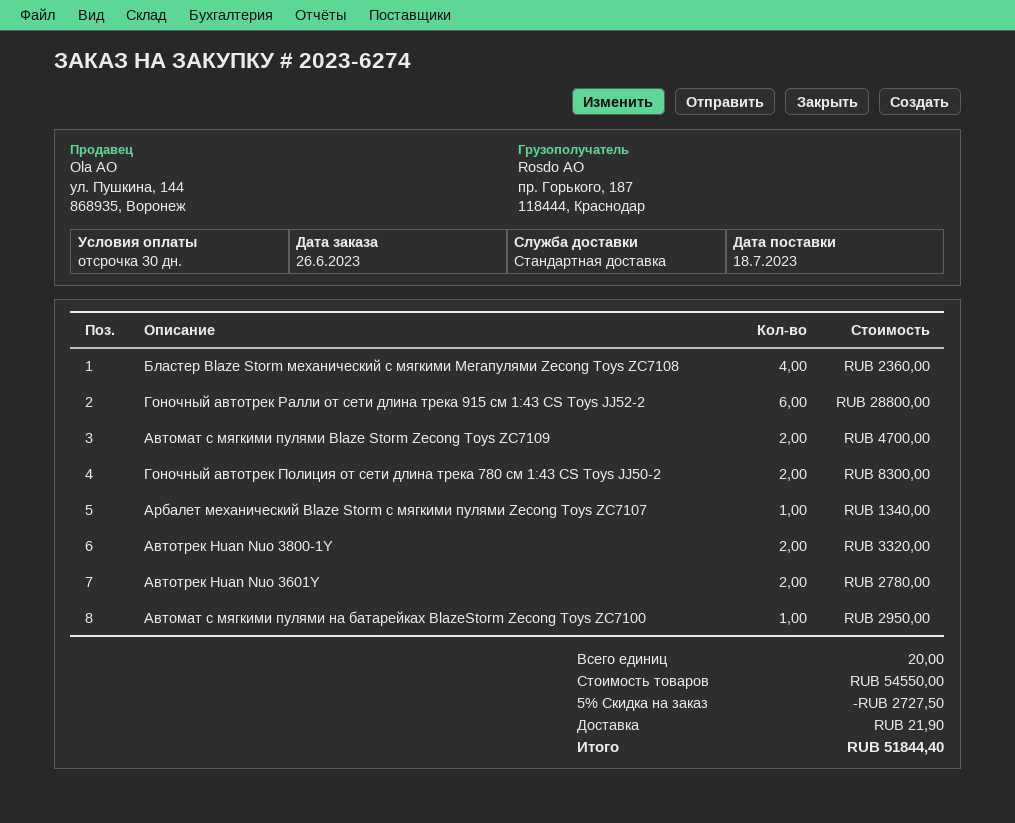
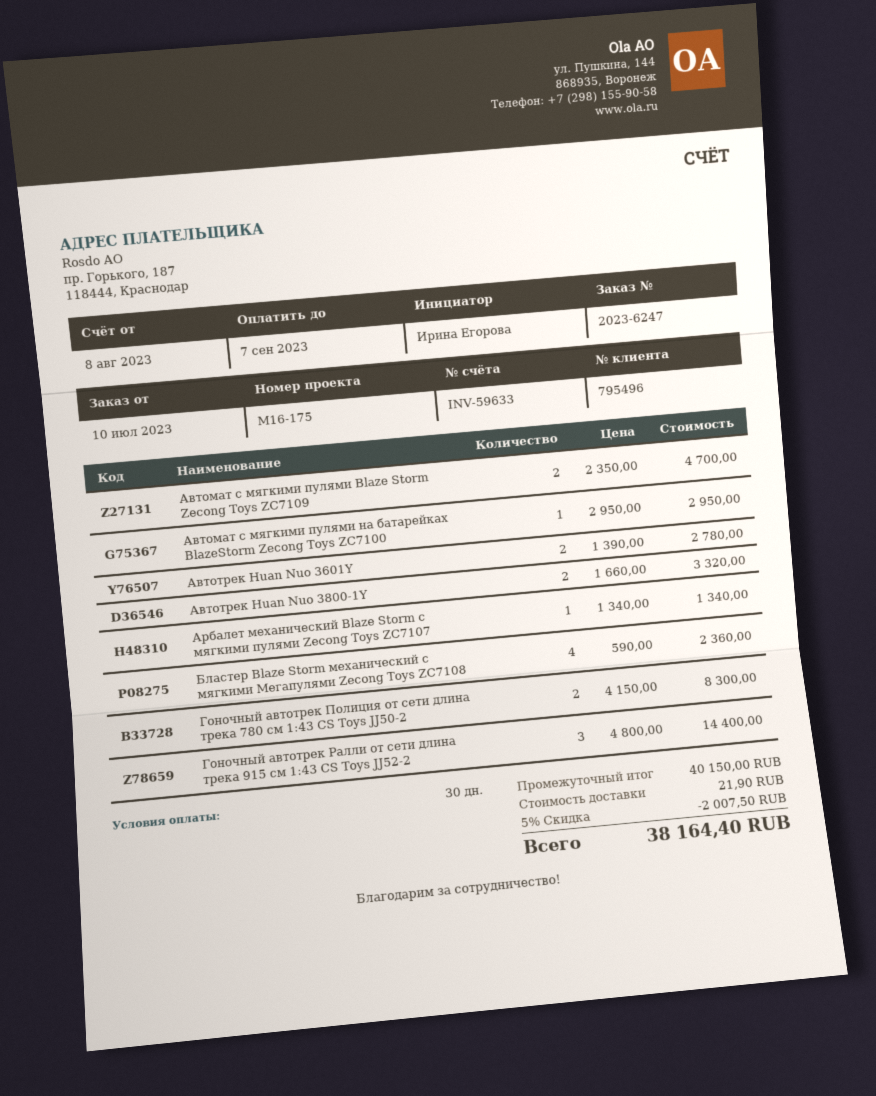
order number: 2023-6274 -> 2023-6247
order date: 2023-06-26 -> 2023-07-10
Гоночный автотрек Ралли от сети длина трека 915 см 1:43 CS Toys JJ52-2: 6 for 28800.00 -> 3 for 14400.00
subtotal: 54550.00 -> 40150.00
discount: 5% = 2727.50 -> 5% = 2007.50
total: 51844.40 -> 38164.40

